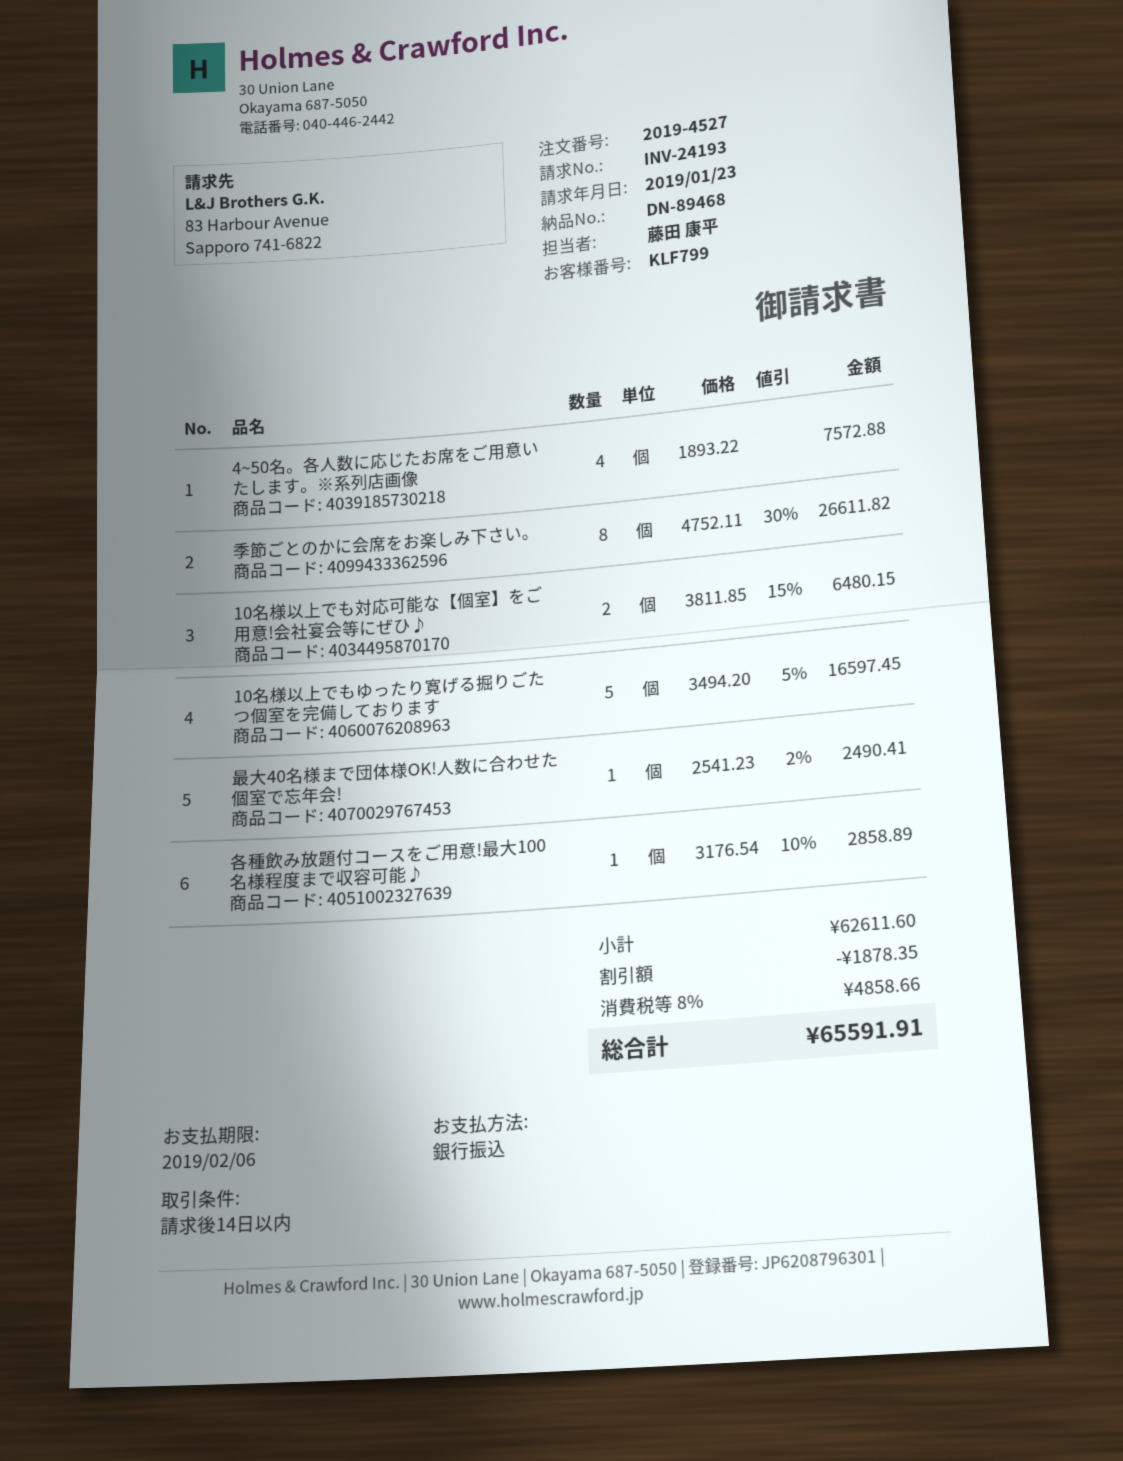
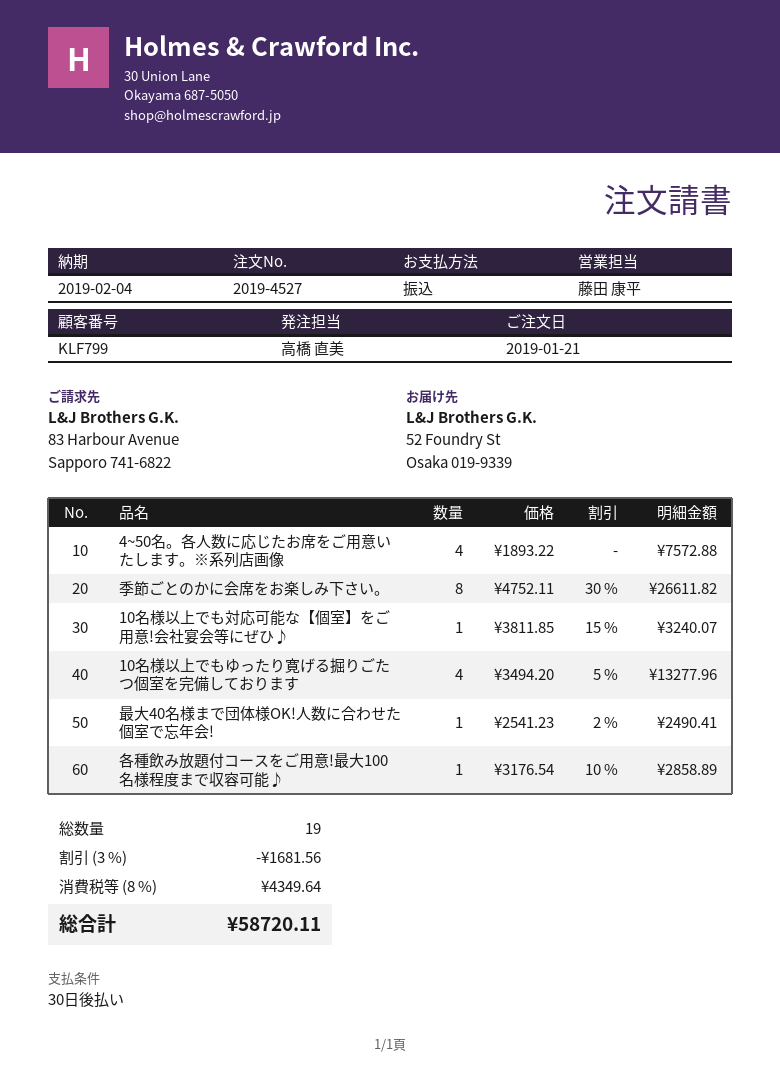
payment terms: 14 days -> 30 days
10名様以上でも対応可能な【個室】をご用意!会社宴会等にぜひ♪: 2 x 3811.85 - 15% = 6480.15 -> 1 x 3811.85 - 15% = 3240.07
10名様以上でもゆったり寛げる掘りごたつ個室を完備しております: 5 x 3494.20 - 5% = 16597.45 -> 4 x 3494.20 - 5% = 13277.96
discount: 1878.35 -> 1681.56
tax: 8% = 4858.66 -> 8% = 4349.64
total: 65591.91 -> 58720.11

